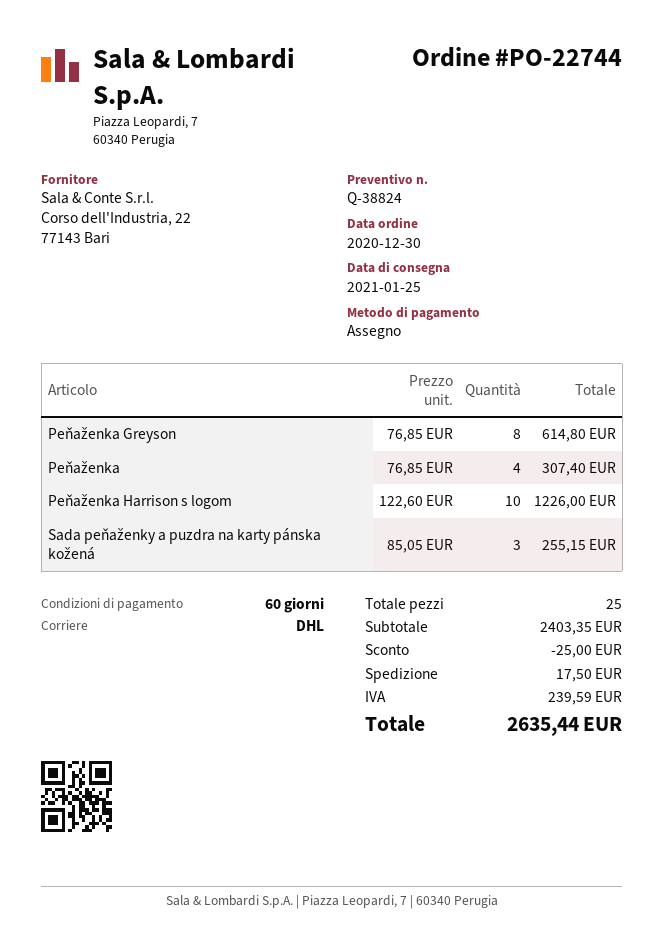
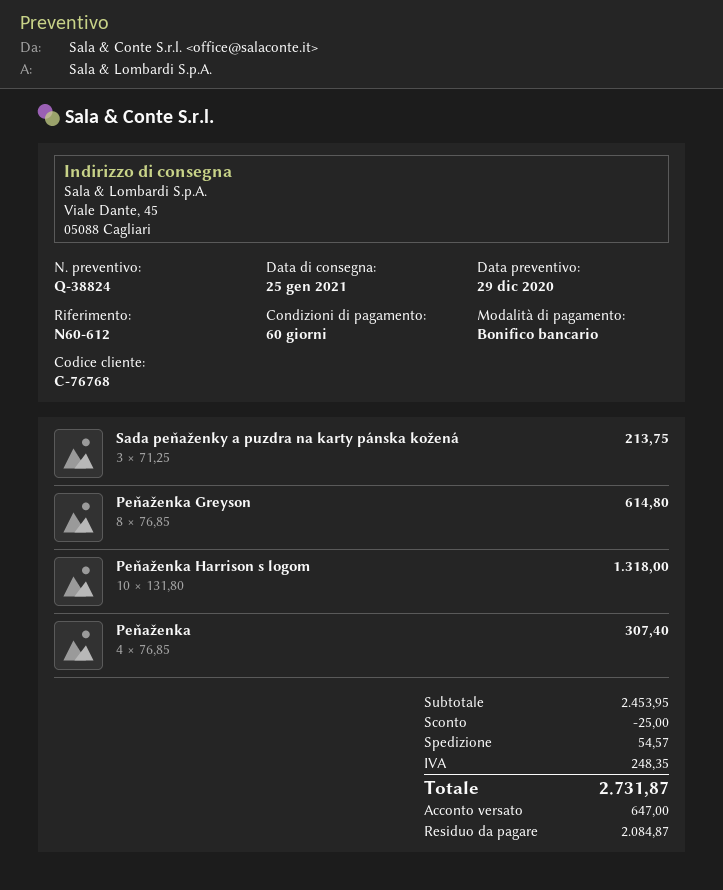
payment method: cheque -> bank transfer
Peňaženka Harrison s logom: 10 x 122.60 = 1226.00 -> 10 x 131.80 = 1318.00
Sada peňaženky a puzdra na karty pánska kožená: 3 x 85.05 = 255.15 -> 3 x 71.25 = 213.75
subtotal: 2403.35 -> 2453.95
shipping: 17.50 -> 54.57
tax: 239.59 -> 248.35
total: 2635.44 -> 2731.87

